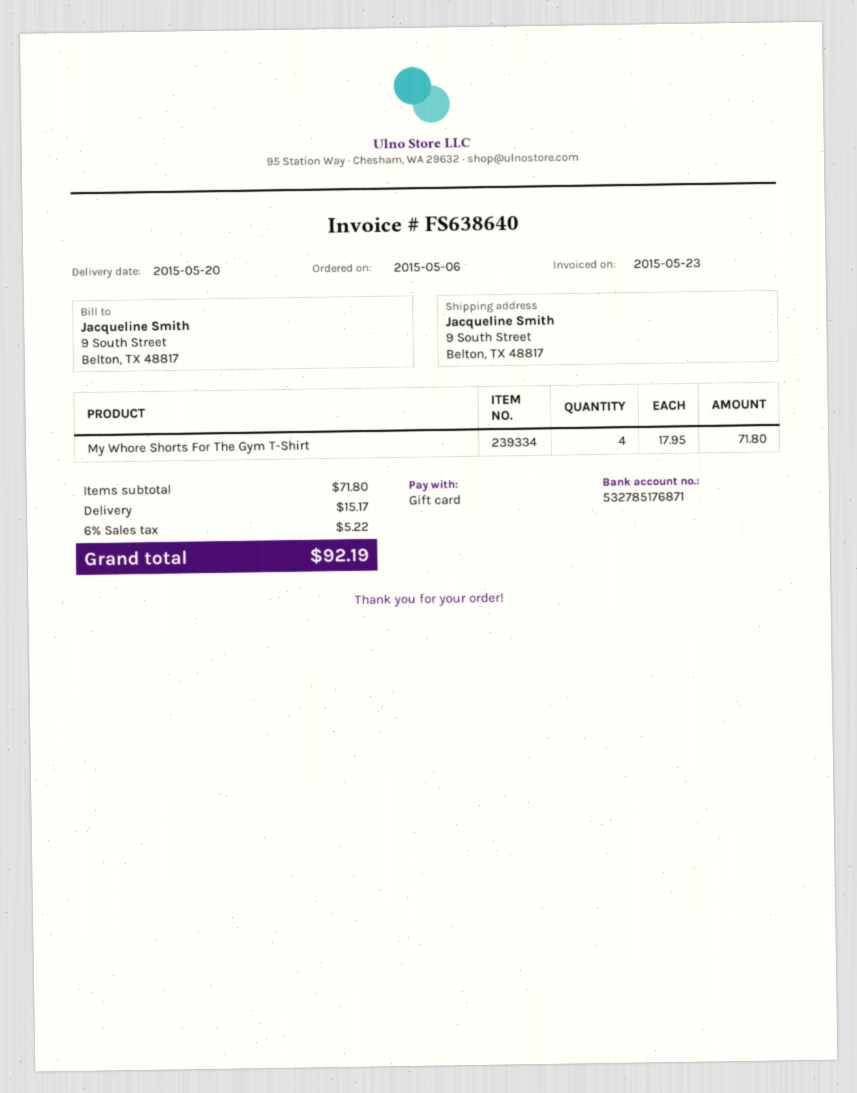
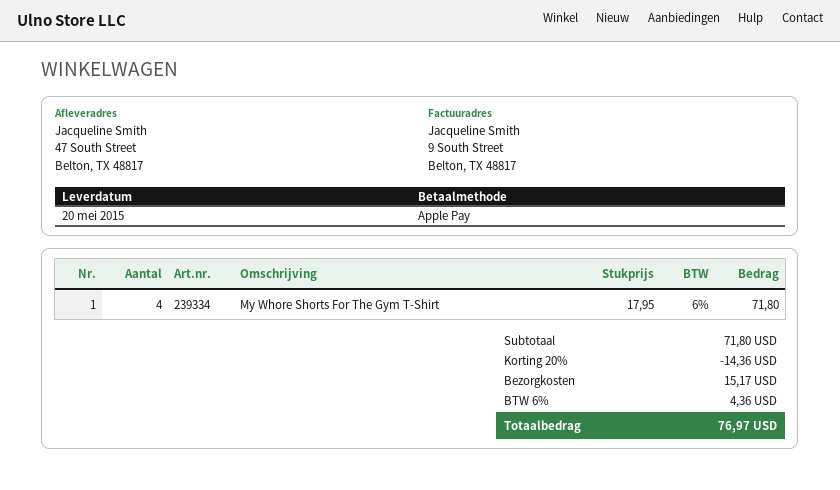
payment method: gift card -> Apple Pay
ship to: 9 South Street, Belton, TX 48817 -> 47 South Street, Belton, TX 48817
discount: none -> 20% = 14.36
tax: 6% = 5.22 -> 6% = 4.36
total: 92.19 -> 76.97

